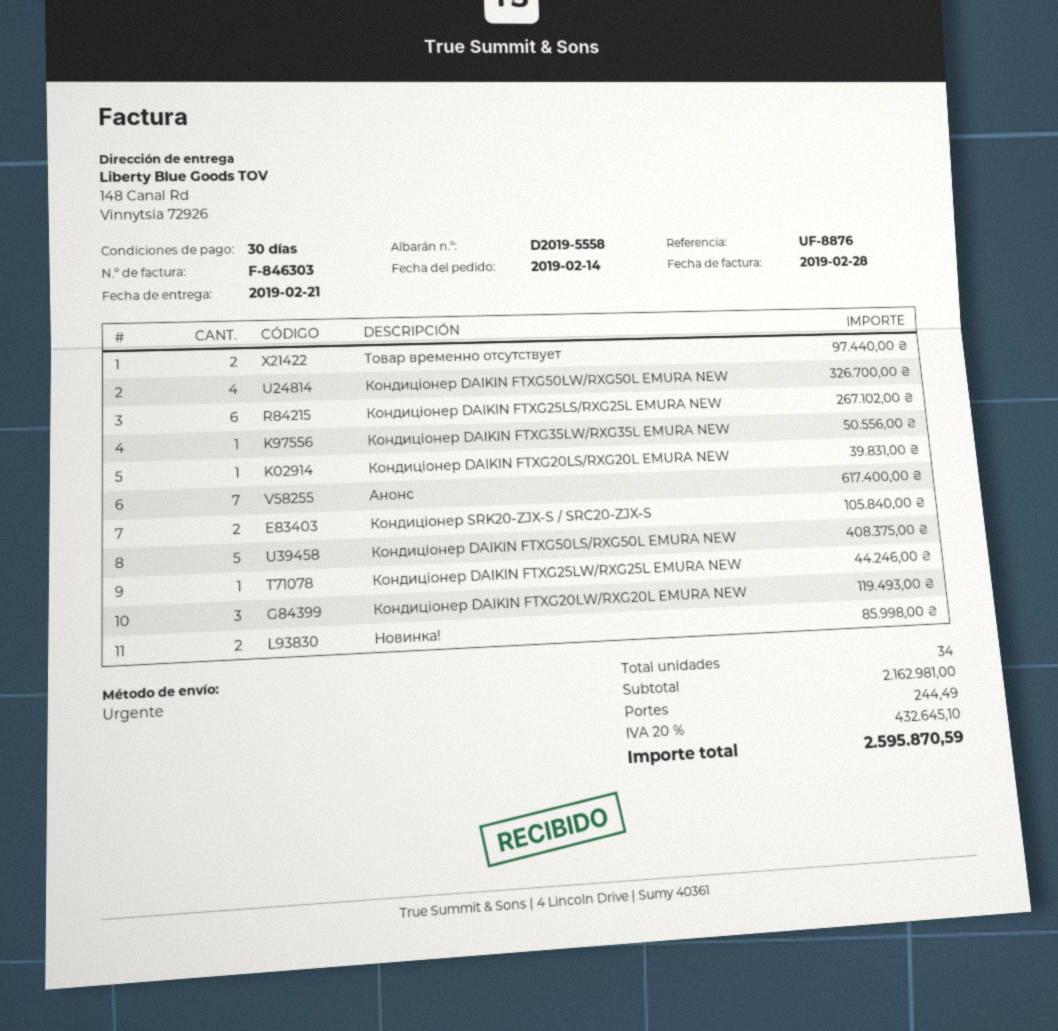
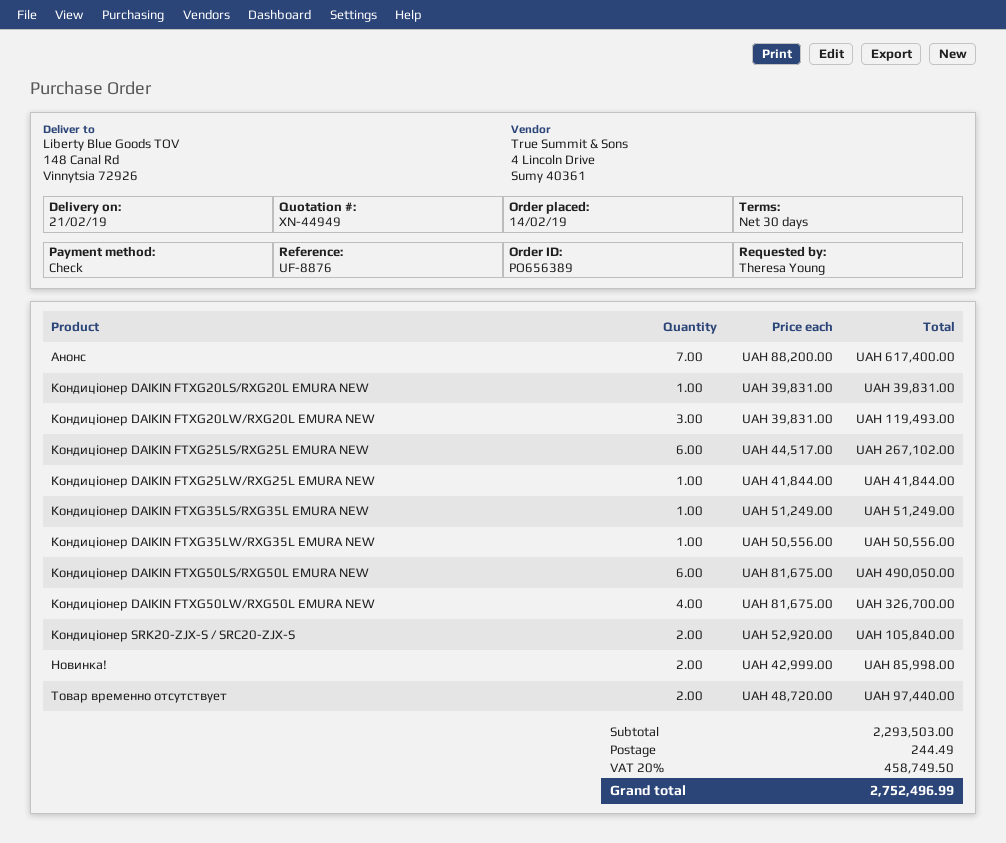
Кондиціонер DAIKIN FTXG50LS/RXG50L EMURA NEW: 5 for 408375.00 -> 6 for 490050.00
Кондиціонер DAIKIN FTXG25LW/RXG25L EMURA NEW: 1 for 44246.00 -> 1 for 41844.00
Кондиціонер DAIKIN FTXG35LS/RXG35L EMURA NEW: none -> 1 for 51249.00
subtotal: 2162981.00 -> 2293503.00
tax: 20% = 432645.10 -> 20% = 458749.50
total: 2595870.59 -> 2752496.99

